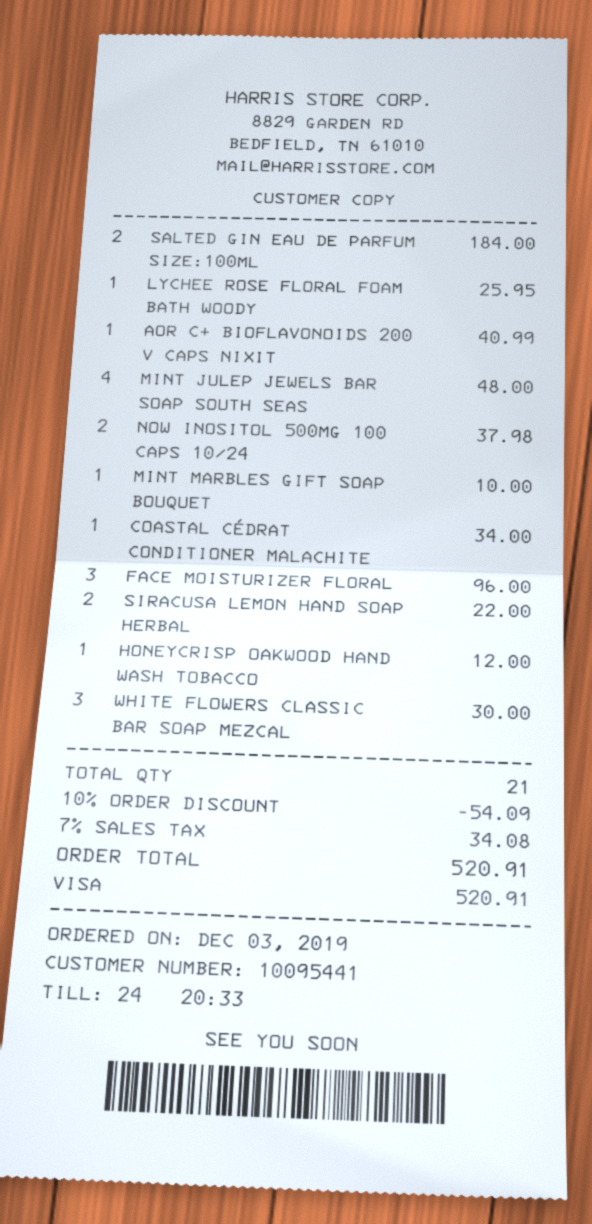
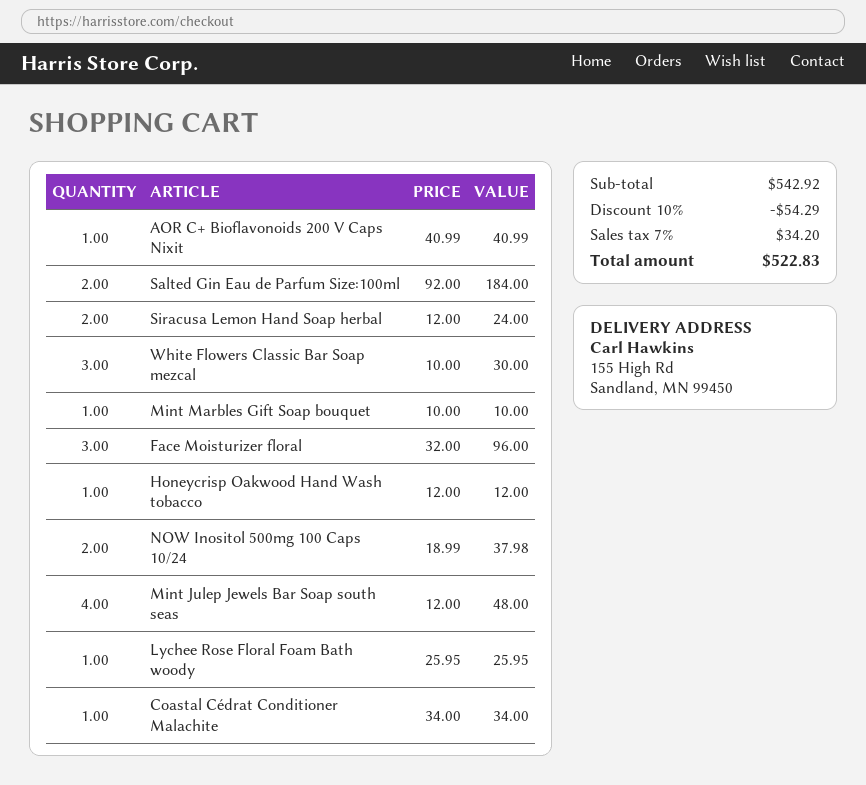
SIRACUSA LEMON HAND SOAP HERBAL: 2 for 22.00 -> 2 for 24.00
discount: 10% = 54.09 -> 10% = 54.29
tax: 7% = 34.08 -> 7% = 34.20
total: 520.91 -> 522.83

